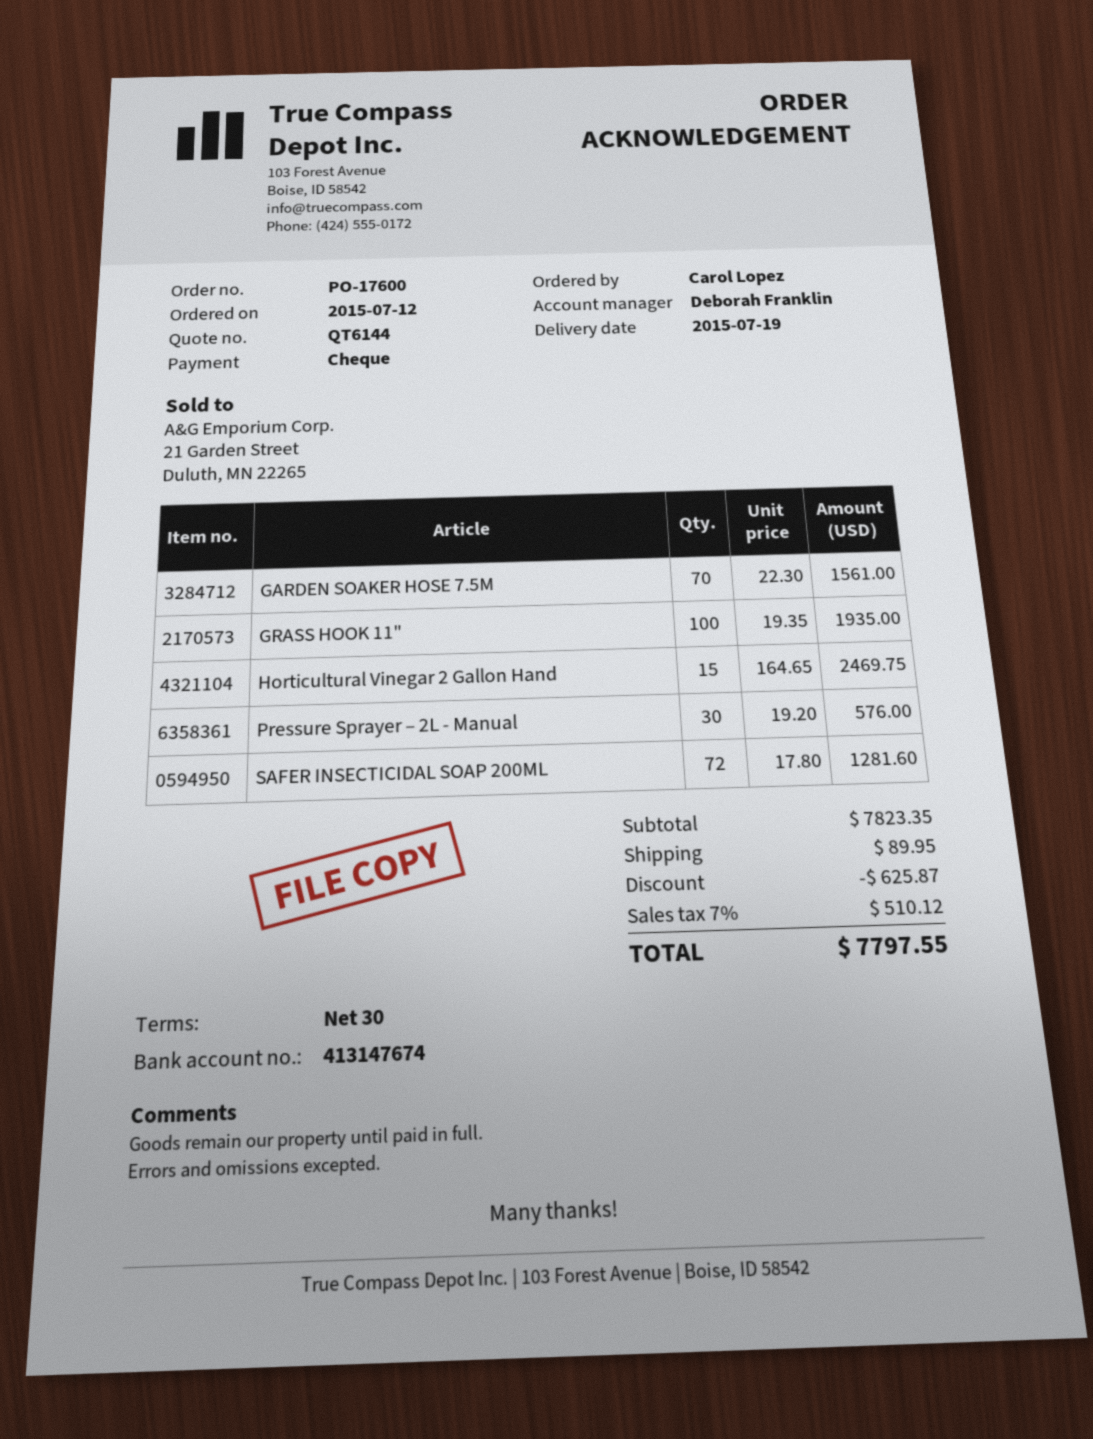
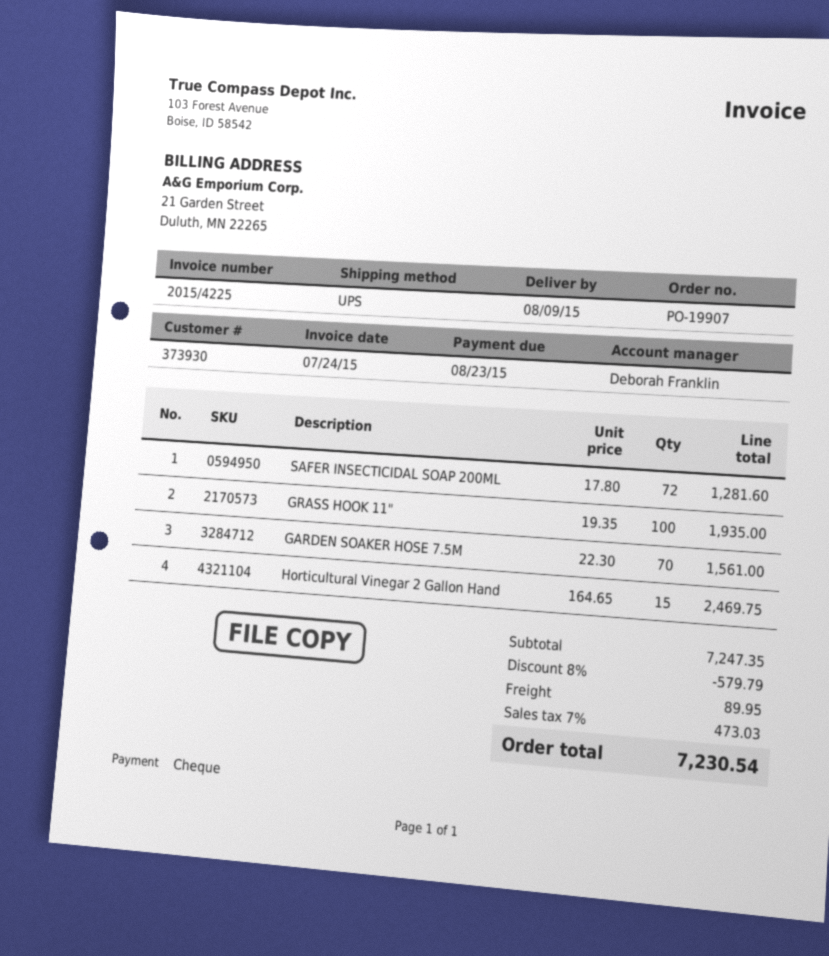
order number: PO-17600 -> PO-19907
delivery date: 2015-07-19 -> 2015-08-09
Pressure Sprayer – 2L - Manual: 30 x 19.20 = 576.00 -> none
subtotal: 7823.35 -> 7247.35
discount: 625.87 -> 579.79
tax: 7% = 510.12 -> 7% = 473.03
total: 7797.55 -> 7230.54

